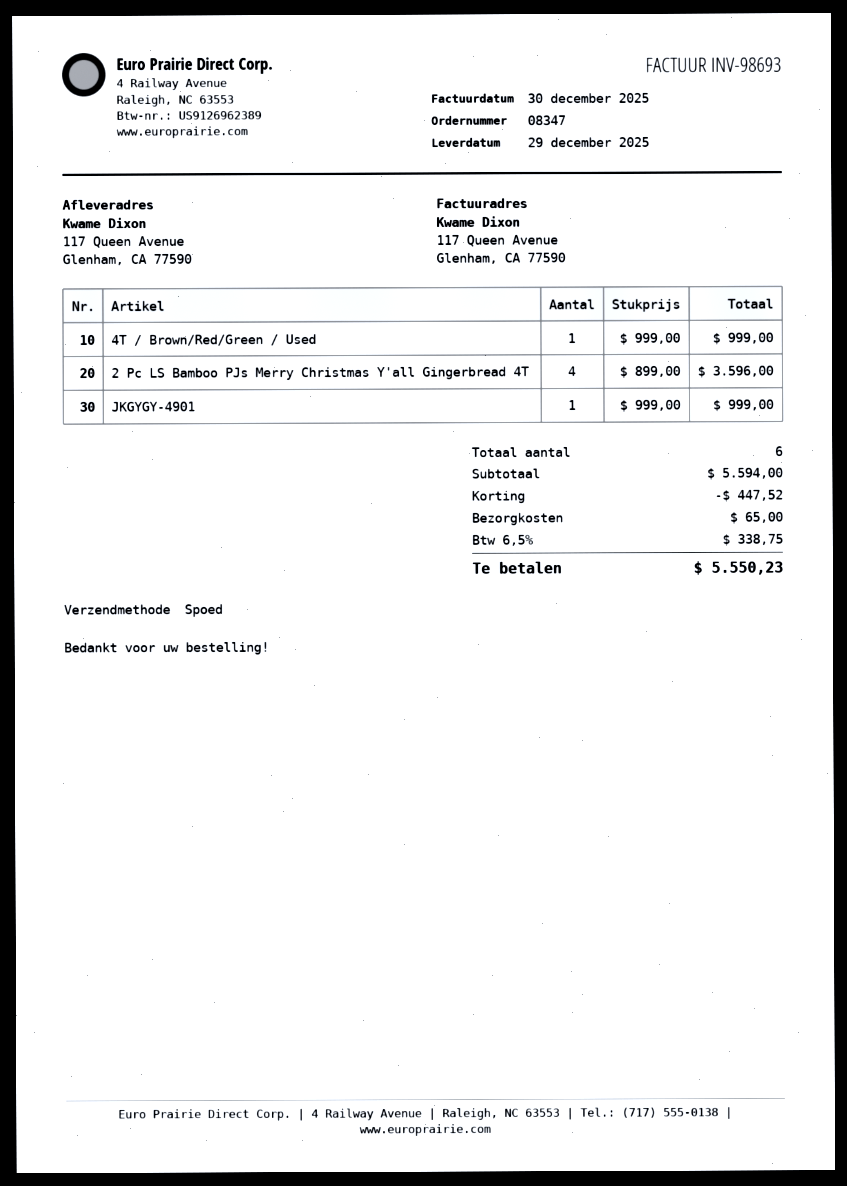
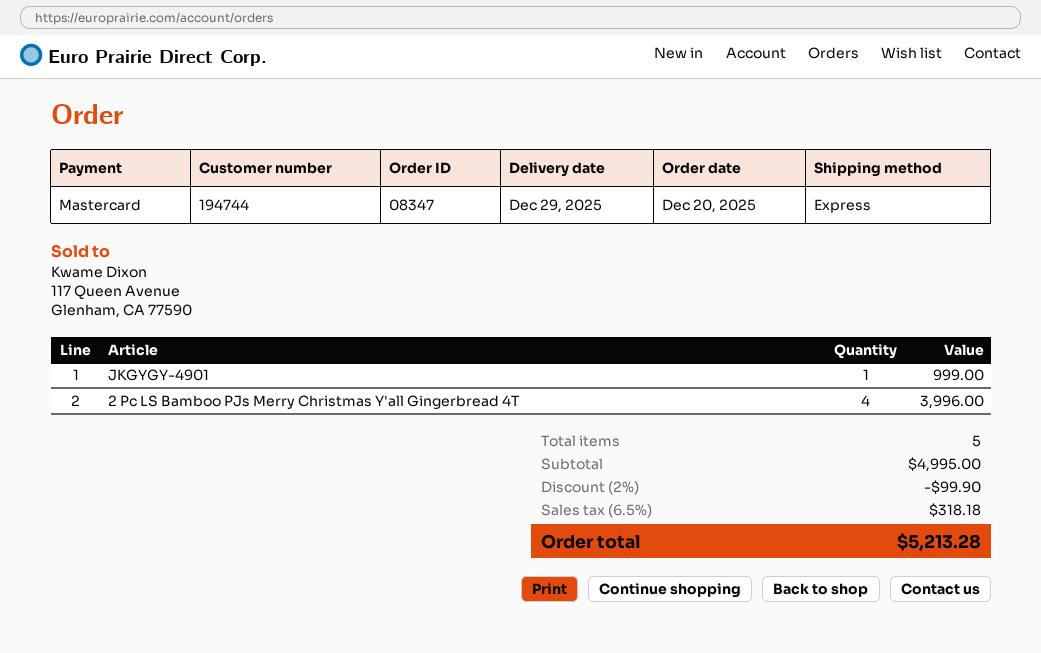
4T / Brown/Red/Green / Used: 1 for 999.00 -> none
2 Pc LS Bamboo PJs Merry Christmas Y'all Gingerbread 4T: 4 for 3596.00 -> 4 for 3996.00
total quantity: 6 -> 5
subtotal: 5594.00 -> 4995.00
discount: 447.52 -> 99.90
shipping: 65.00 -> none
tax: 6.5% = 338.75 -> 6.5% = 318.18
total: 5550.23 -> 5213.28

